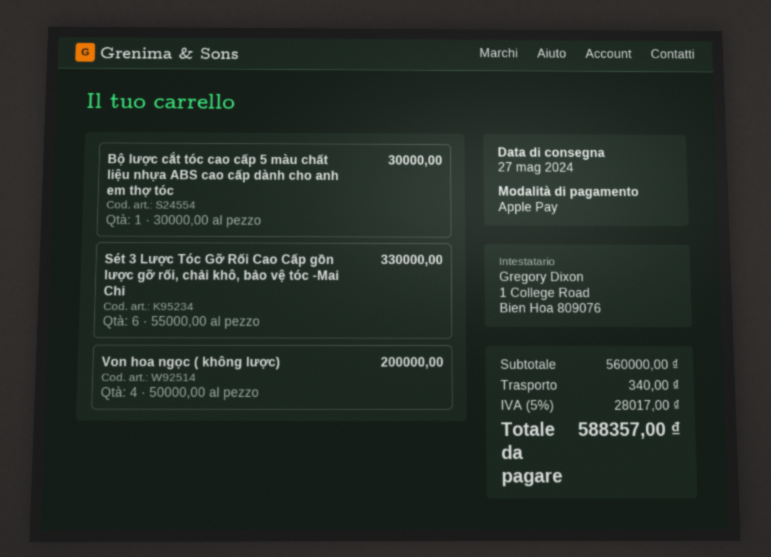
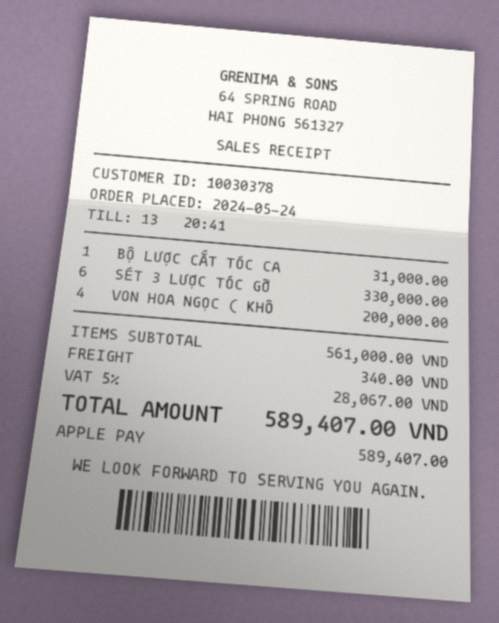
Bộ lược cắt tóc cao cấp 5 màu chất liệu nhựa ABS cao cấp dành cho anh em thợ tóc: 1 for 30000.00 -> 1 for 31000.00
subtotal: 560000.00 -> 561000.00
tax: 5% = 28017.00 -> 5% = 28067.00
total: 588357.00 -> 589407.00

